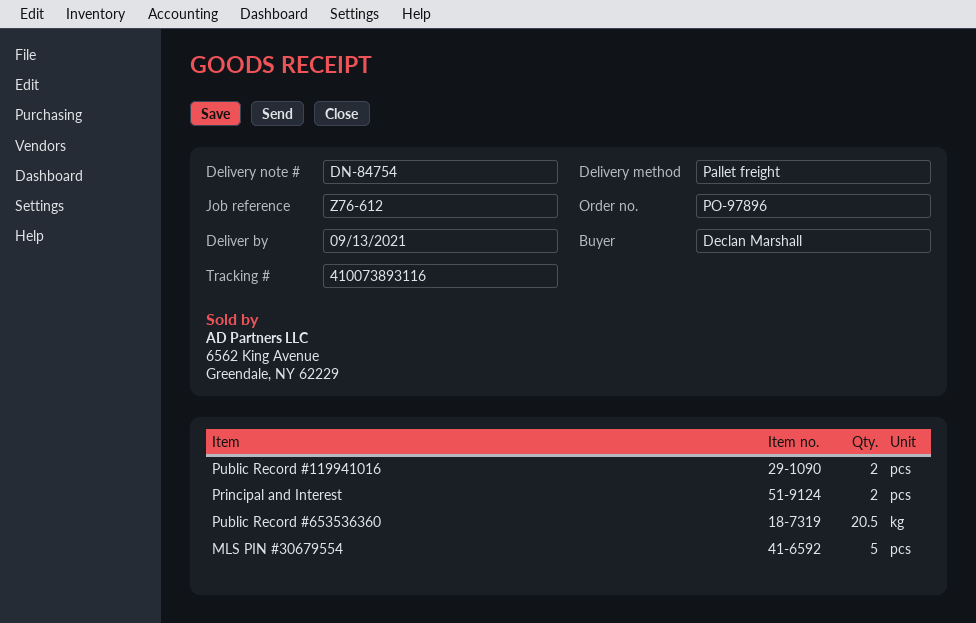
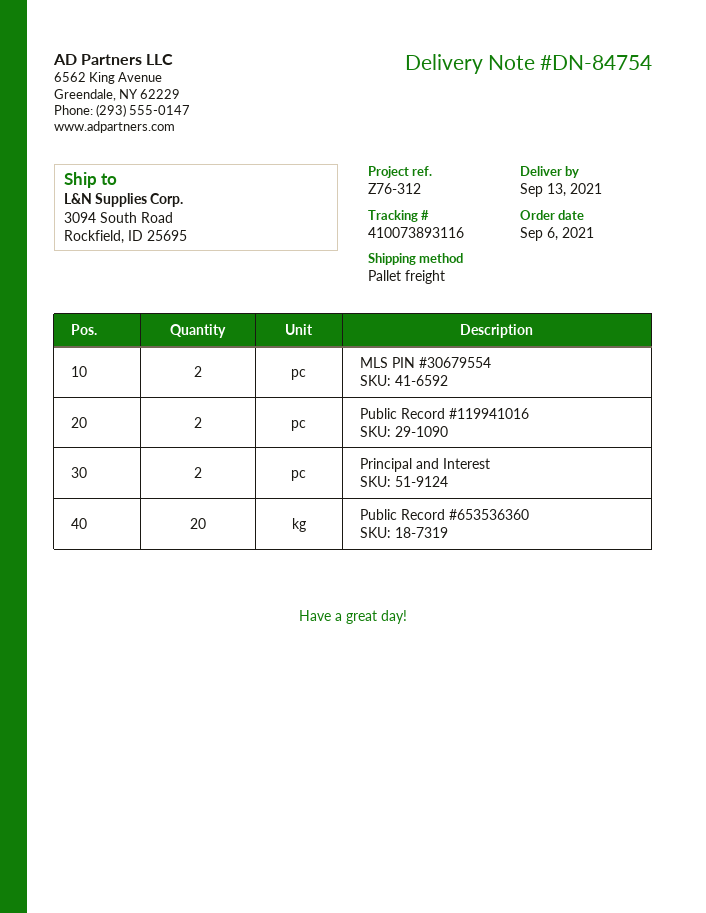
reference: Z76-612 -> Z76-312
Public Record #653536360: 20.5 -> 20
MLS PIN #30679554: 5 -> 2

